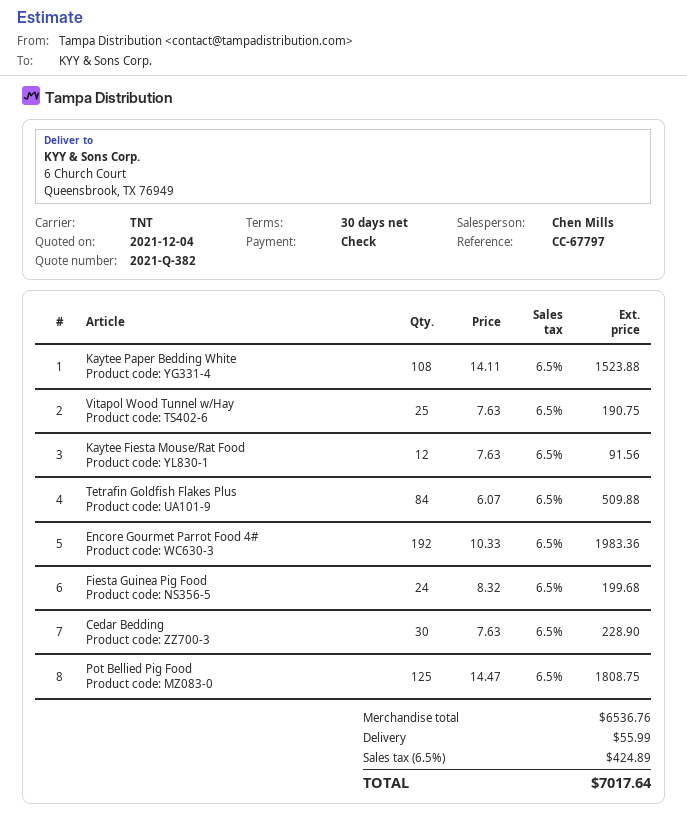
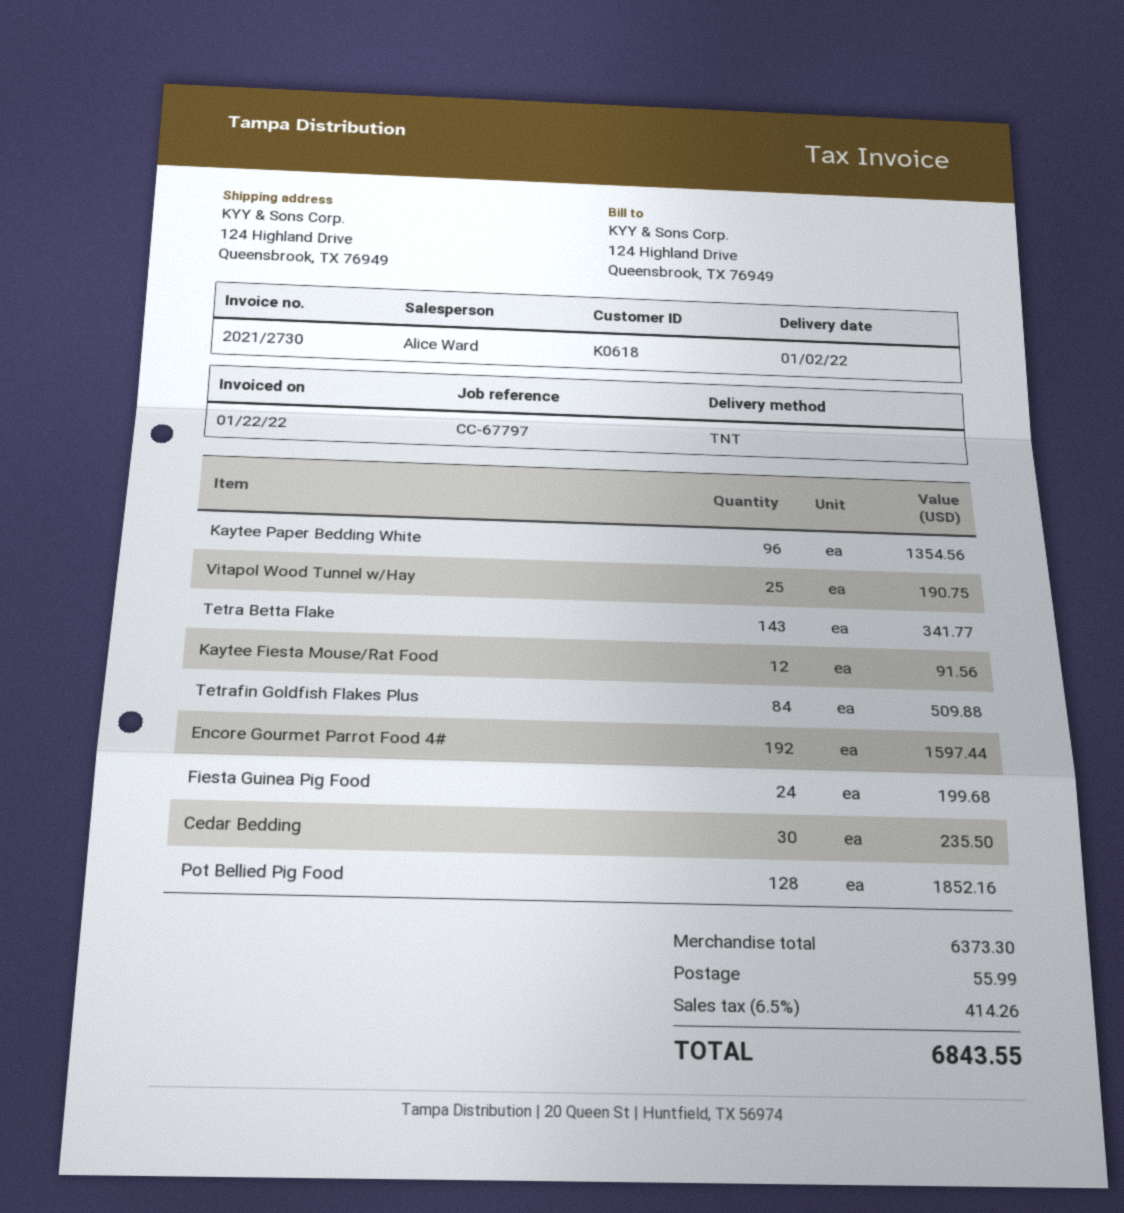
sales rep: Chen Mills -> Alice Ward
ship to: 6 Church Court, Queensbrook, TX 76949 -> 124 Highland Drive, Queensbrook, TX 76949
Kaytee Paper Bedding White: 108 for 1523.88 -> 96 for 1354.56
Encore Gourmet Parrot Food 4#: 192 for 1983.36 -> 192 for 1597.44
Cedar Bedding: 30 for 228.90 -> 30 for 235.50
Pot Bellied Pig Food: 125 for 1808.75 -> 128 for 1852.16
Tetra Betta Flake: none -> 143 for 341.77
subtotal: 6536.76 -> 6373.30
tax: 6.5% = 424.89 -> 6.5% = 414.26
total: 7017.64 -> 6843.55

